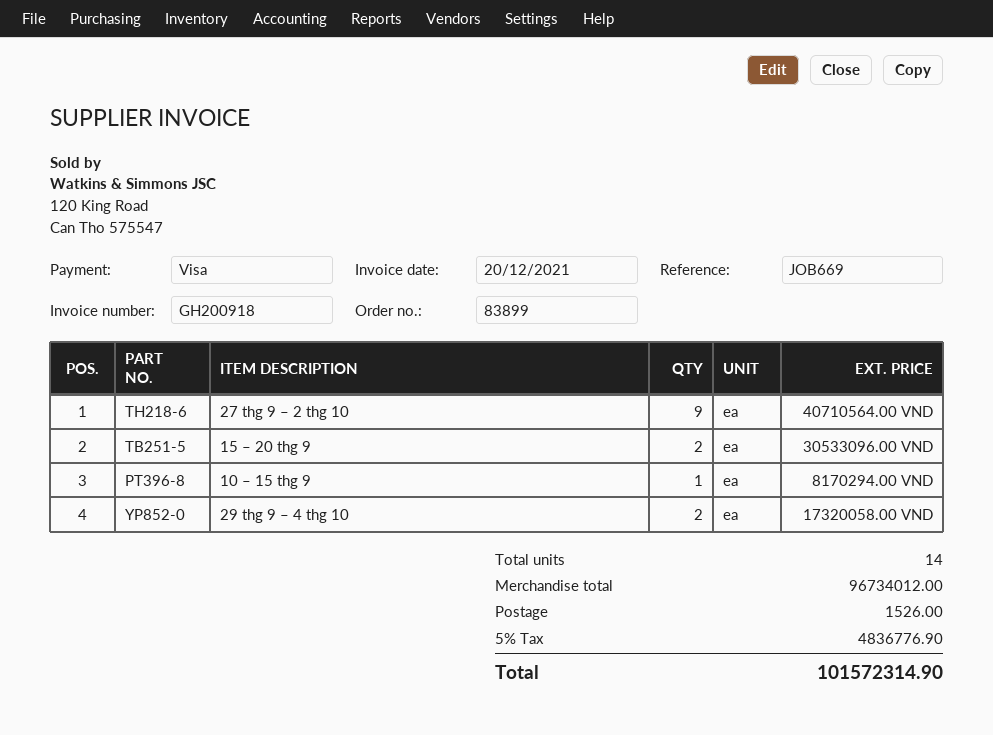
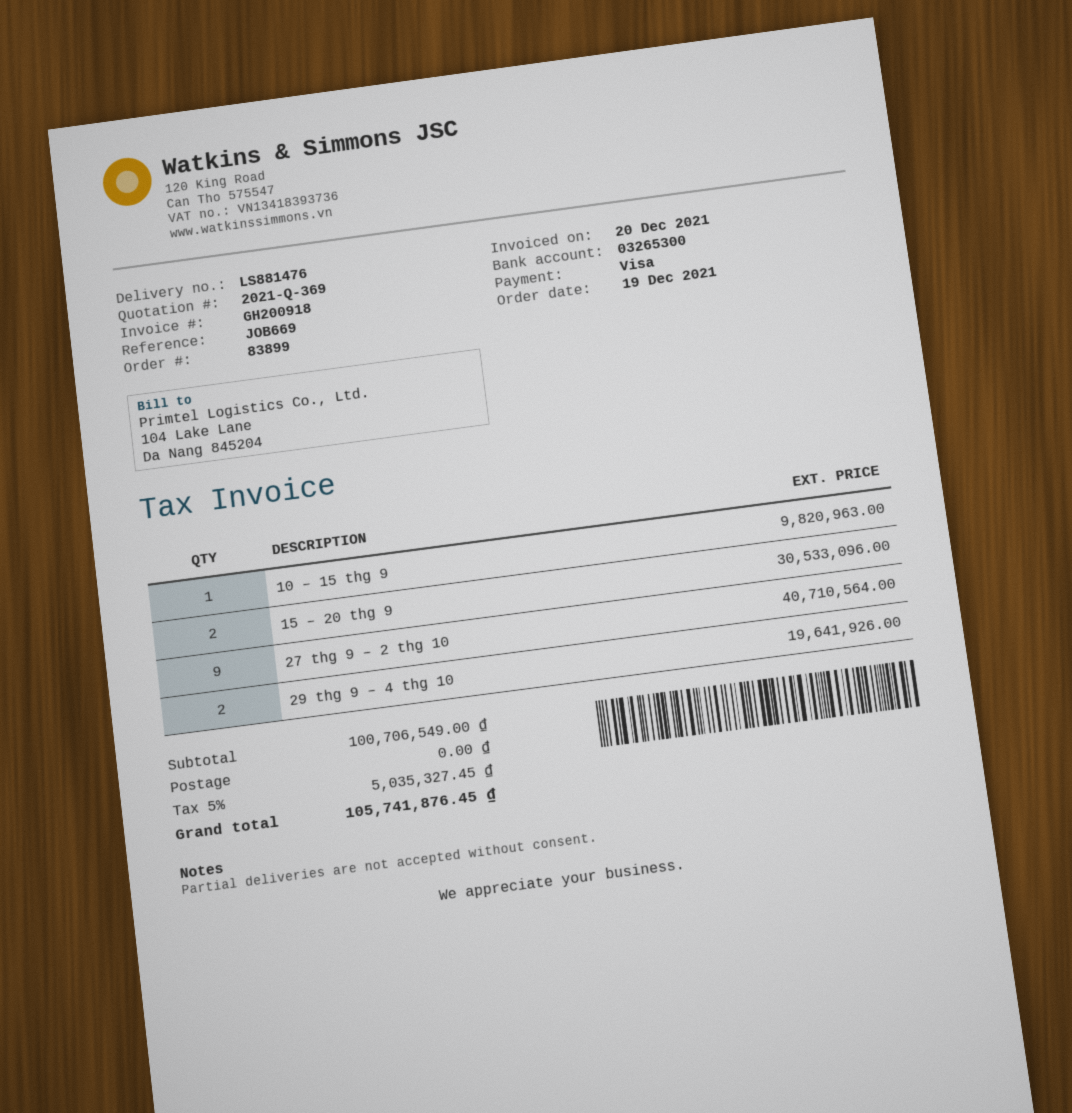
10 – 15 thg 9: 1 for 8170294.00 -> 1 for 9820963.00
29 thg 9 – 4 thg 10: 2 for 17320058.00 -> 2 for 19641926.00
subtotal: 96734012.00 -> 100706549.00
shipping: 1526.00 -> 0.00
tax: 5% = 4836776.90 -> 5% = 5035327.45
total: 101572314.90 -> 105741876.45

